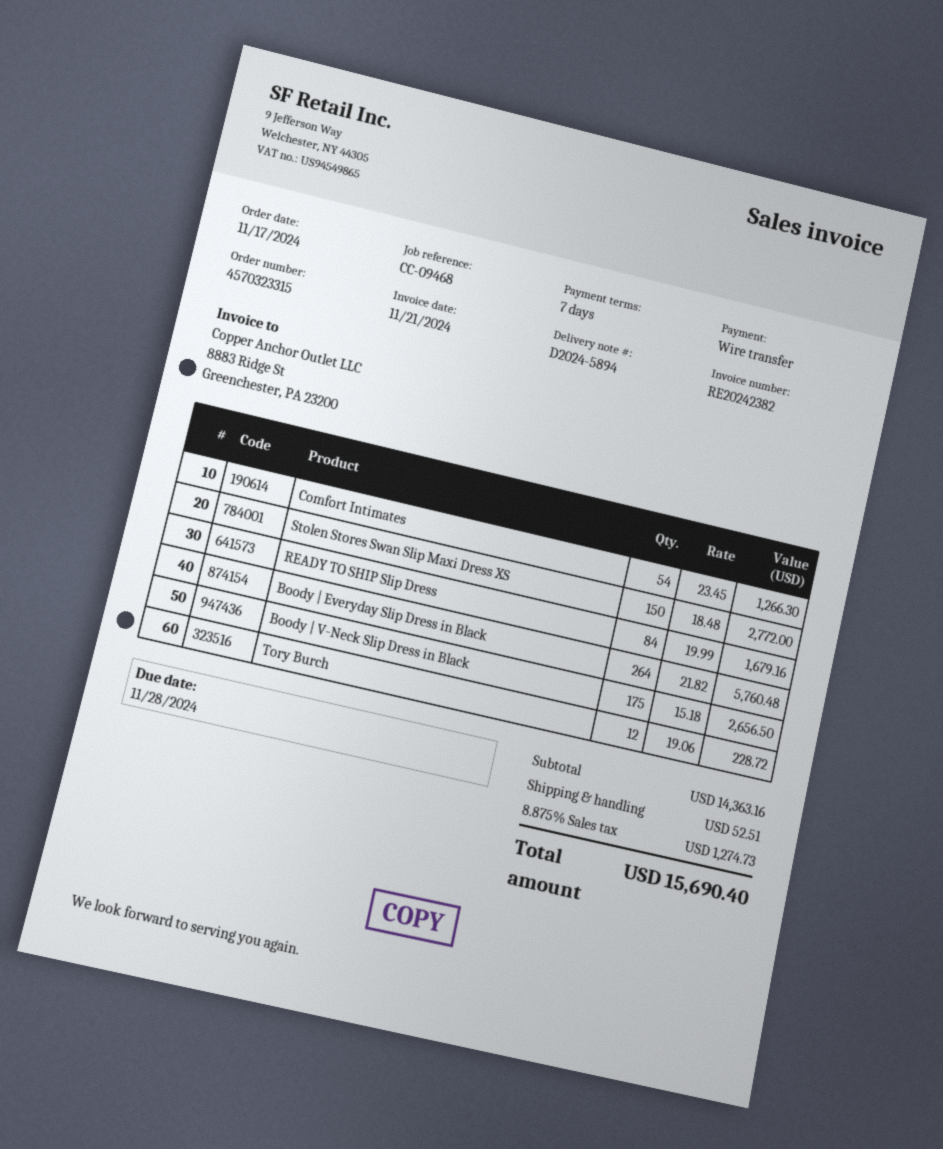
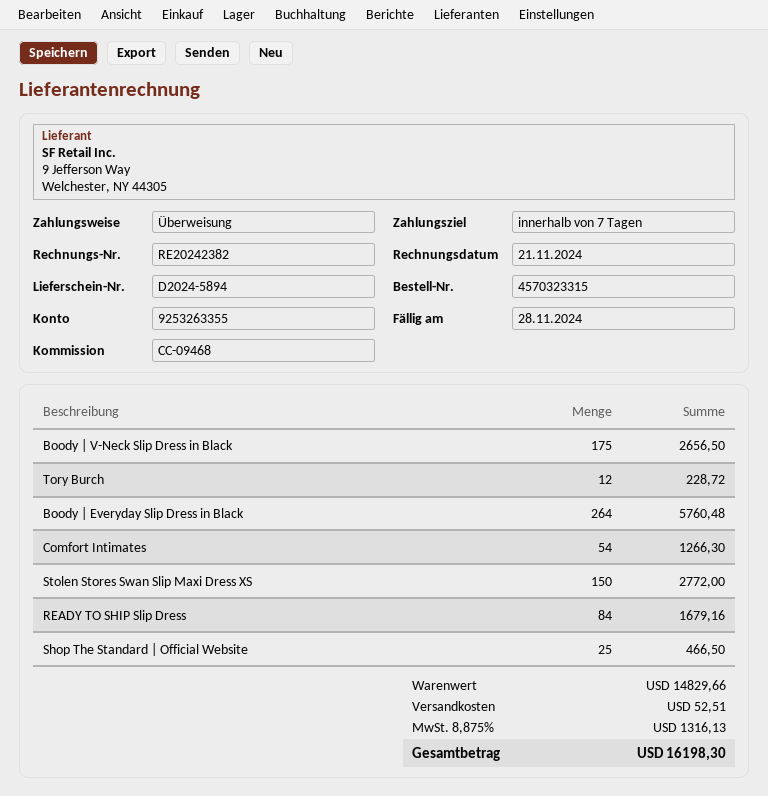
Shop The Standard | Official Website: none -> 25 for 466.50
subtotal: 14363.16 -> 14829.66
tax: 8.875% = 1274.73 -> 8.875% = 1316.13
total: 15690.40 -> 16198.30

